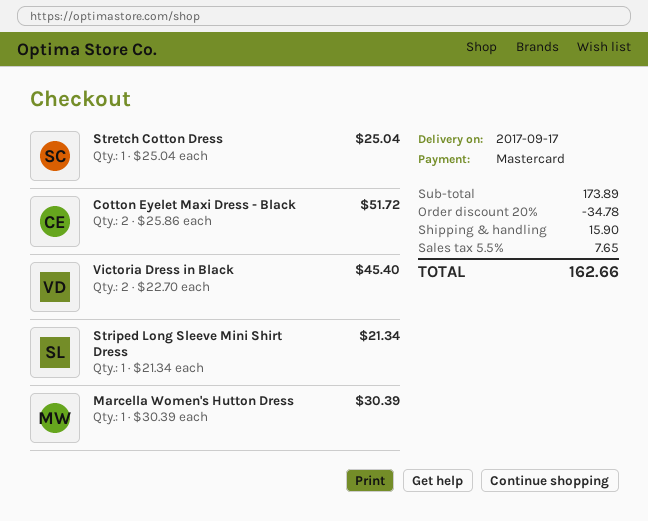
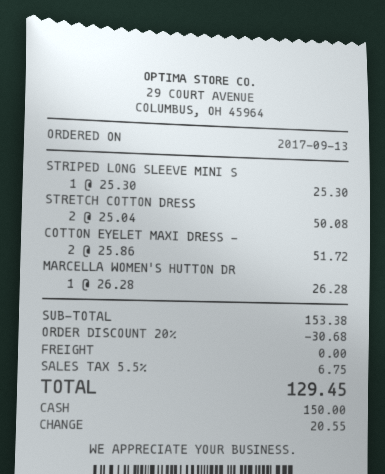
payment method: Mastercard -> cash
Stretch Cotton Dress: 1 x 25.04 = 25.04 -> 2 x 25.04 = 50.08
Victoria Dress in Black: 2 x 22.70 = 45.40 -> none
Striped Long Sleeve Mini Shirt Dress: 1 x 21.34 = 21.34 -> 1 x 25.30 = 25.30
Marcella Women's Hutton Dress: 1 x 30.39 = 30.39 -> 1 x 26.28 = 26.28
subtotal: 173.89 -> 153.38
discount: 20% = 34.78 -> 20% = 30.68
shipping: 15.90 -> 0.00
tax: 5.5% = 7.65 -> 5.5% = 6.75
total: 162.66 -> 129.45

